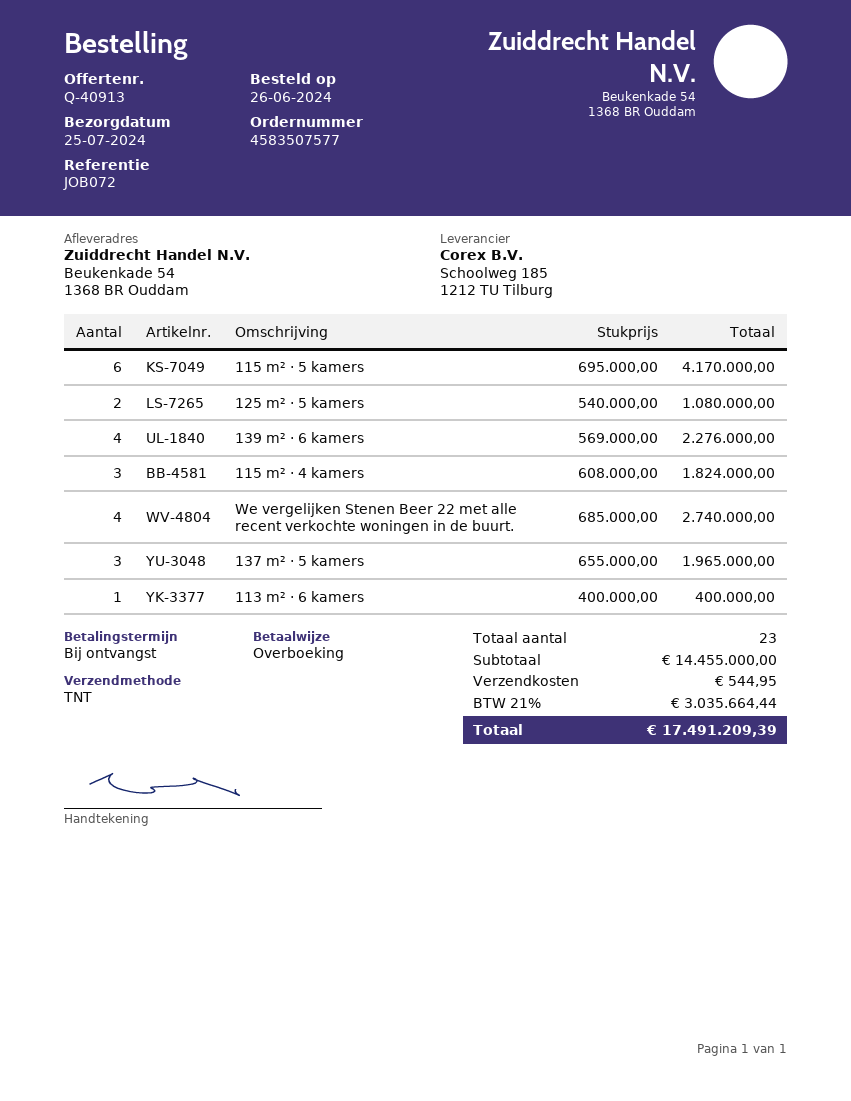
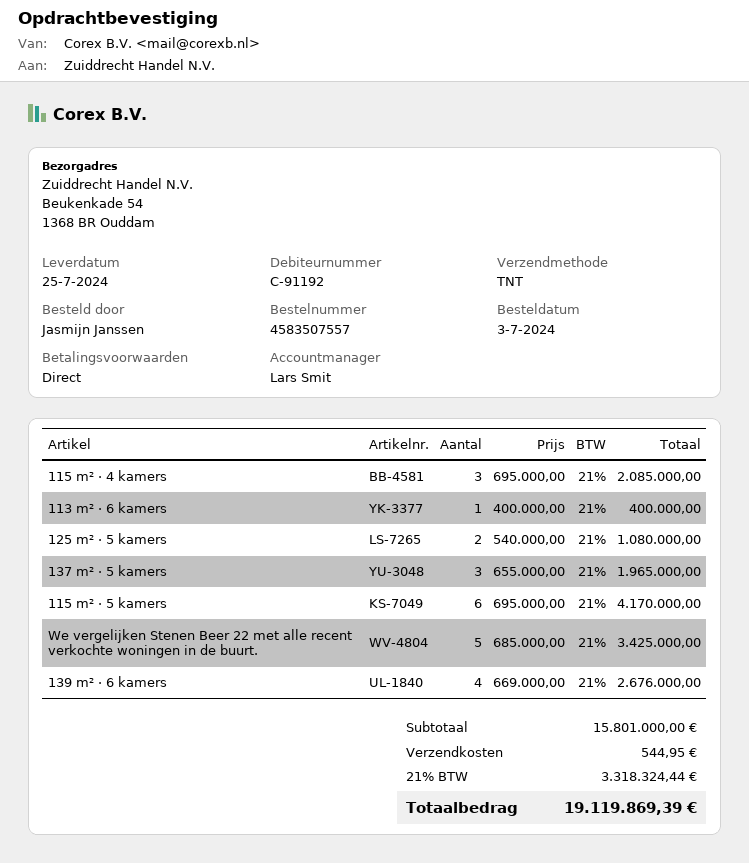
order number: 4583507577 -> 4583507557
order date: 2024-06-26 -> 2024-07-03
139 m² · 6 kamers: 4 x 569000.00 = 2276000.00 -> 4 x 669000.00 = 2676000.00
115 m² · 4 kamers: 3 x 608000.00 = 1824000.00 -> 3 x 695000.00 = 2085000.00
We vergelijken Stenen Beer 22 met alle recent verkochte woningen in de buurt.: 4 x 685000.00 = 2740000.00 -> 5 x 685000.00 = 3425000.00
subtotal: 14455000.00 -> 15801000.00
tax: 21% = 3035664.44 -> 21% = 3318324.44
total: 17491209.39 -> 19119869.39

